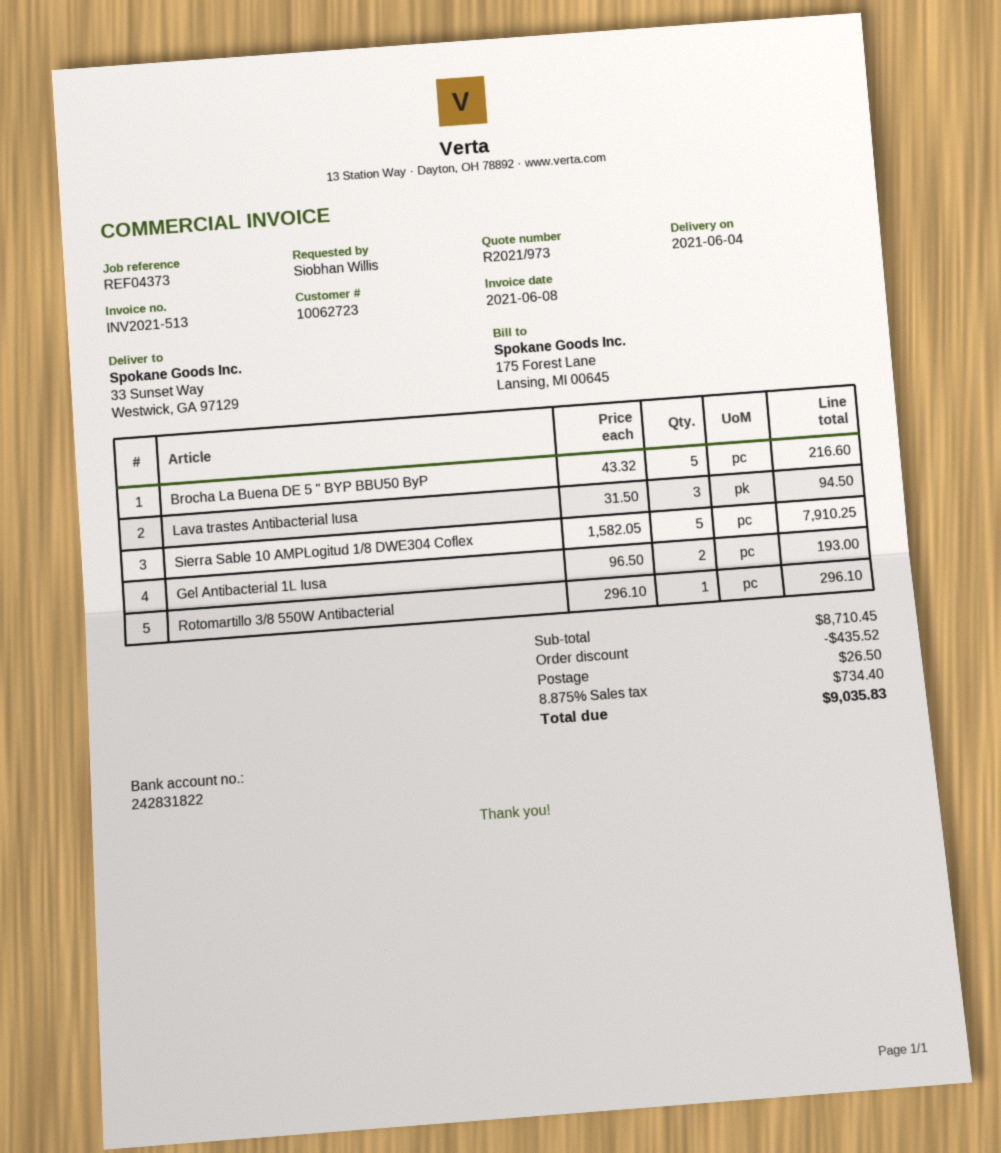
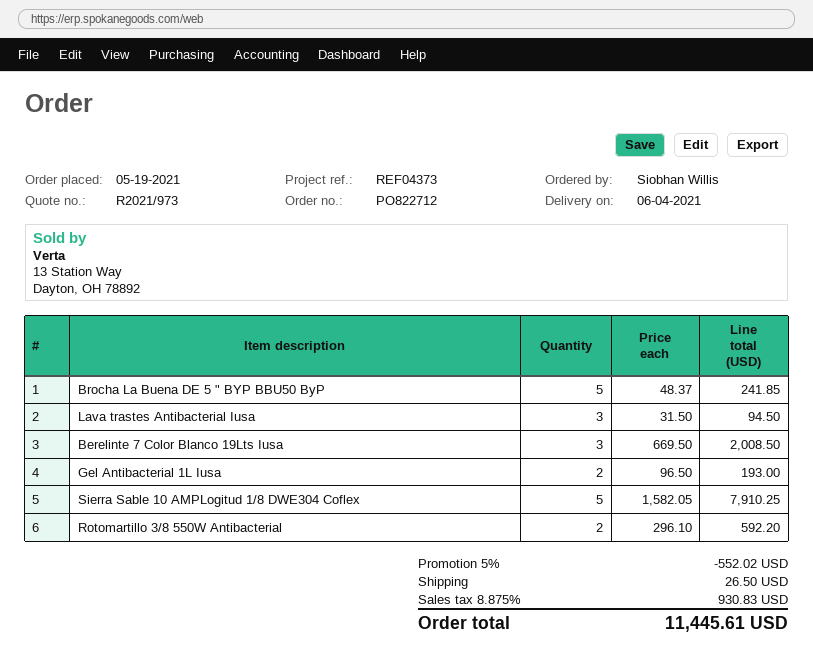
Brocha La Buena DE 5 " BYP BBU50 ByP: 5 x 43.32 = 216.60 -> 5 x 48.37 = 241.85
Rotomartillo 3/8 550W Antibacterial: 1 x 296.10 = 296.10 -> 2 x 296.10 = 592.20
Berelinte 7 Color Blanco 19Lts Iusa: none -> 3 x 669.50 = 2008.50
discount: 435.52 -> 552.02
tax: 8.875% = 734.40 -> 8.875% = 930.83
total: 9035.83 -> 11445.61

